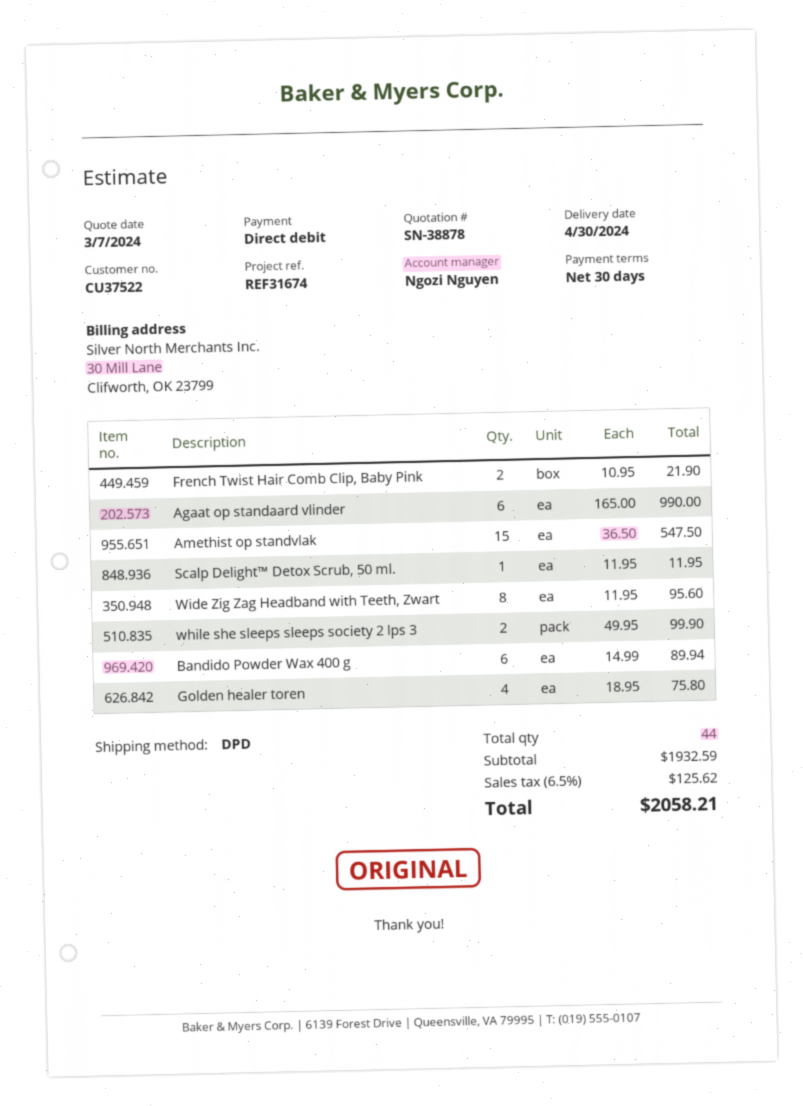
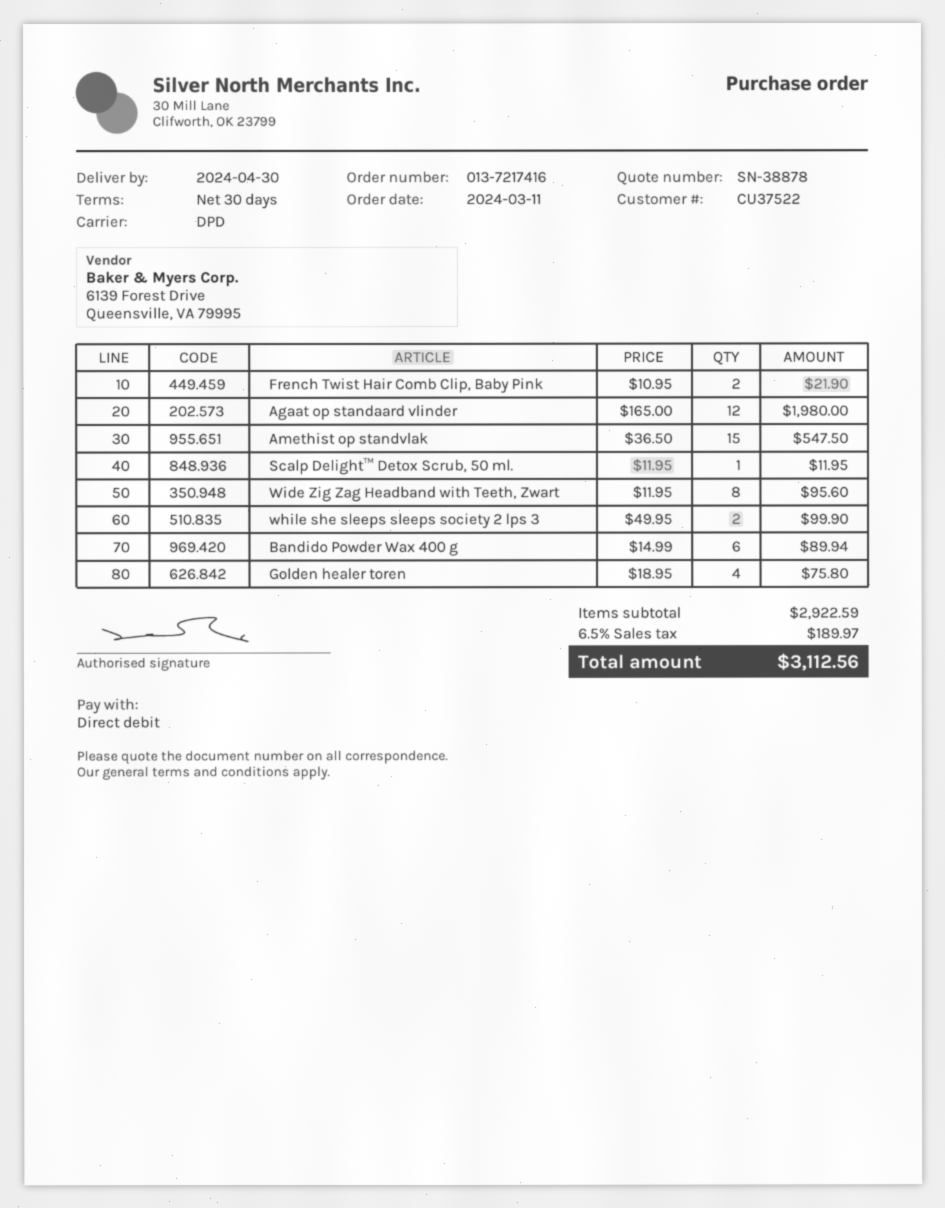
Agaat op standaard vlinder: 6 x 165.00 = 990.00 -> 12 x 165.00 = 1980.00
subtotal: 1932.59 -> 2922.59
tax: 6.5% = 125.62 -> 6.5% = 189.97
total: 2058.21 -> 3112.56

